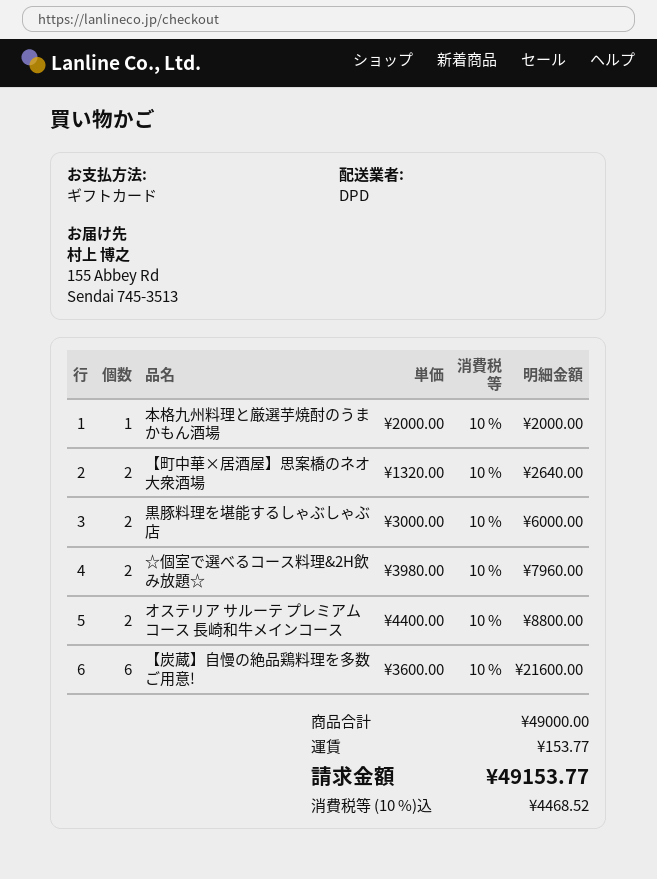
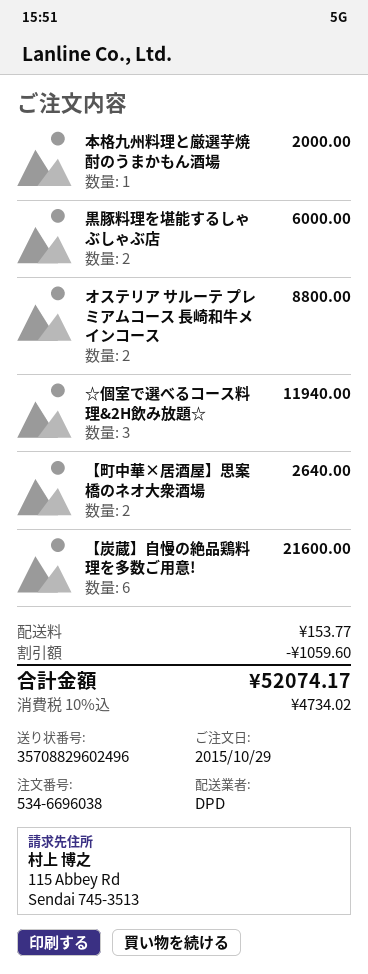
☆個室で選べるコース料理&2H飲み放題☆: 2 for 7960.00 -> 3 for 11940.00
discount: none -> 1059.60
tax: 10% = 4468.52 -> 10% = 4734.02
total: 49153.77 -> 52074.17

